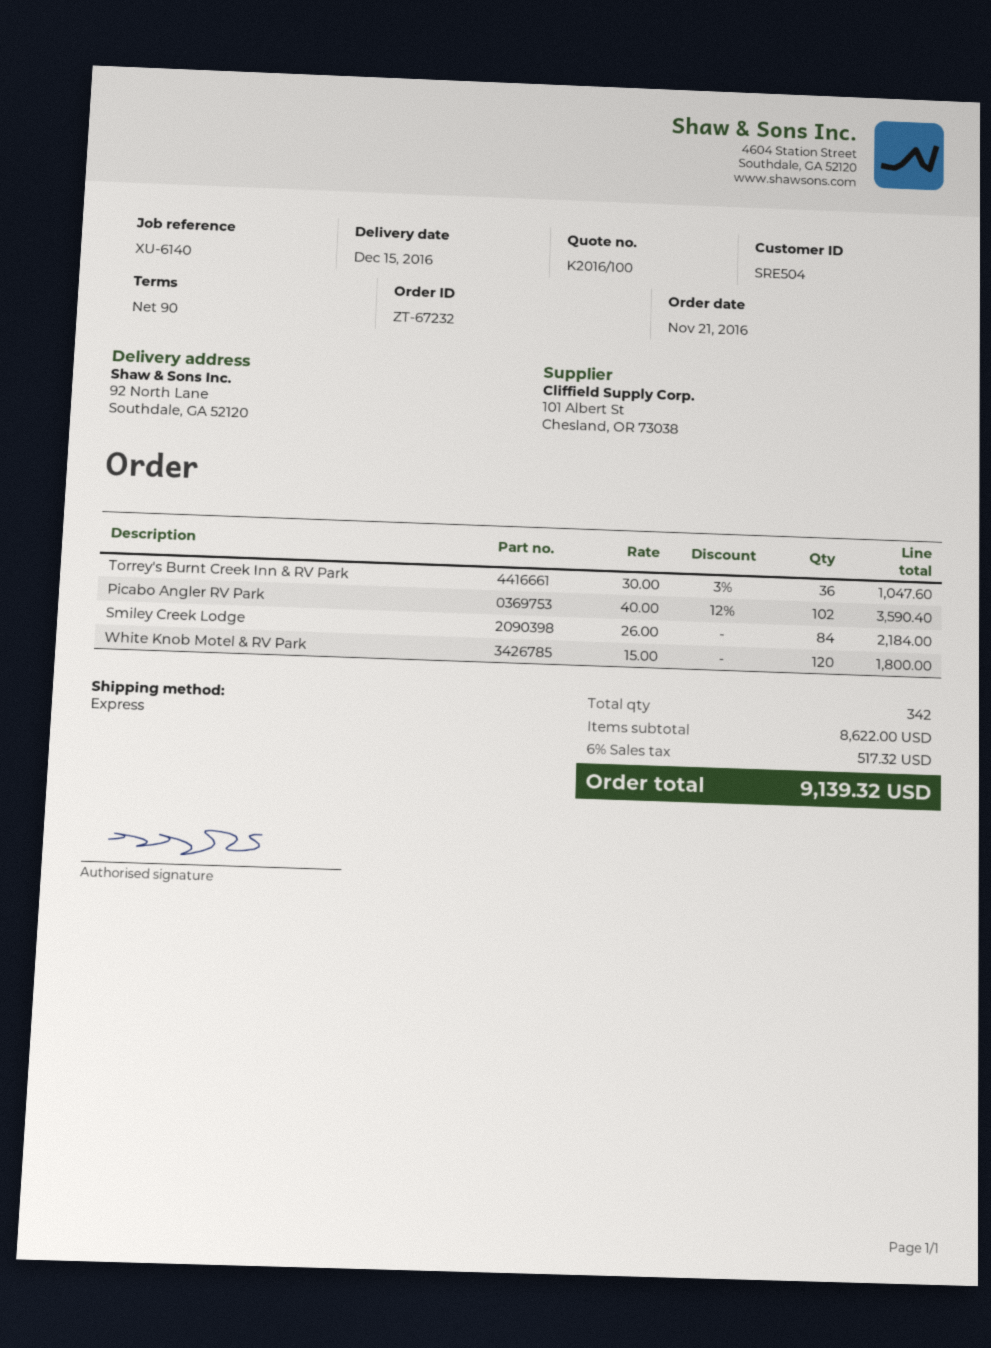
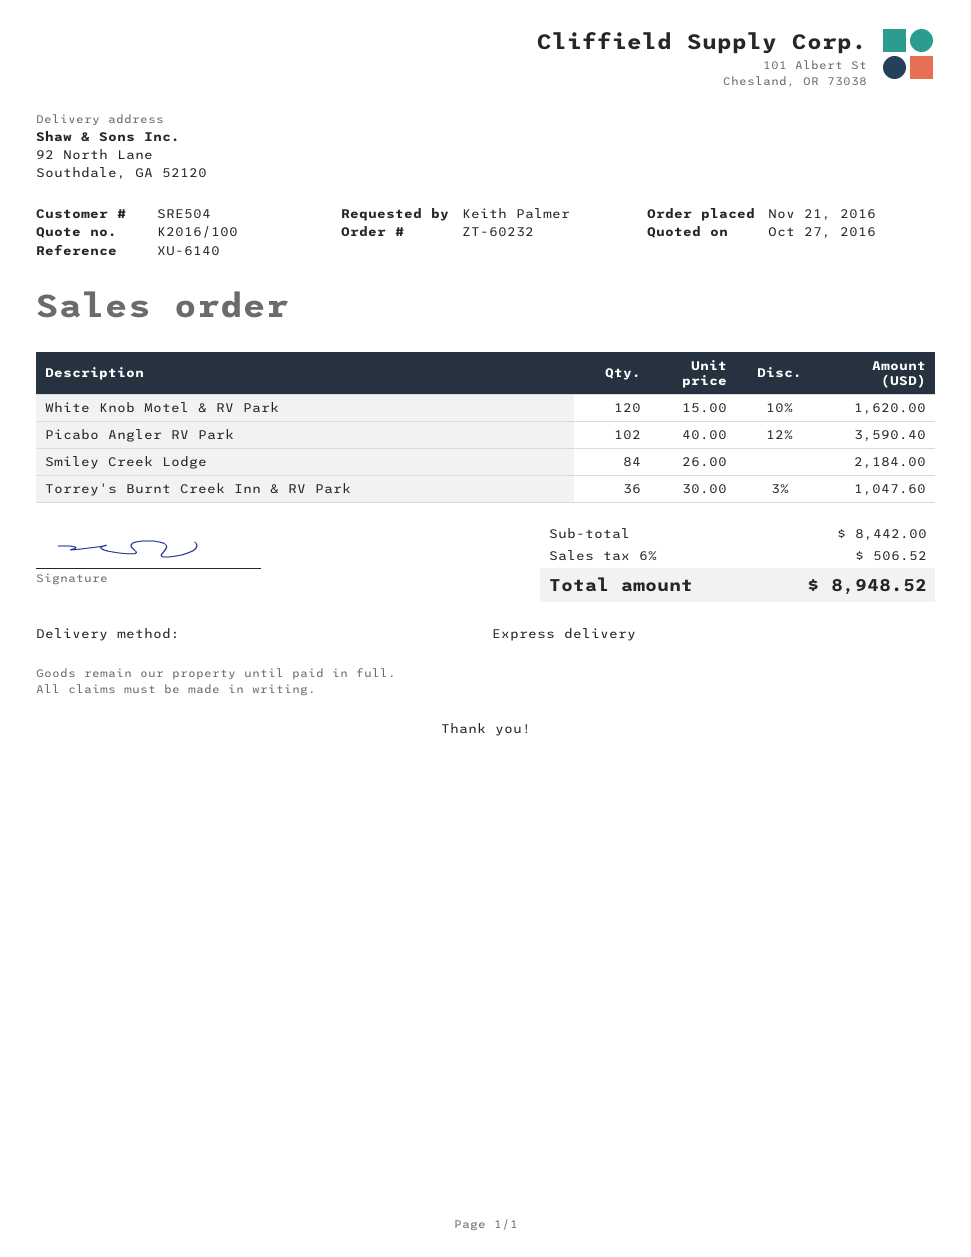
order number: ZT-67232 -> ZT-60232
White Knob Motel & RV Park: 120 x 15.00 = 1800.00 -> 120 x 15.00 - 10% = 1620.00
subtotal: 8622.00 -> 8442.00
tax: 6% = 517.32 -> 6% = 506.52
total: 9139.32 -> 8948.52

